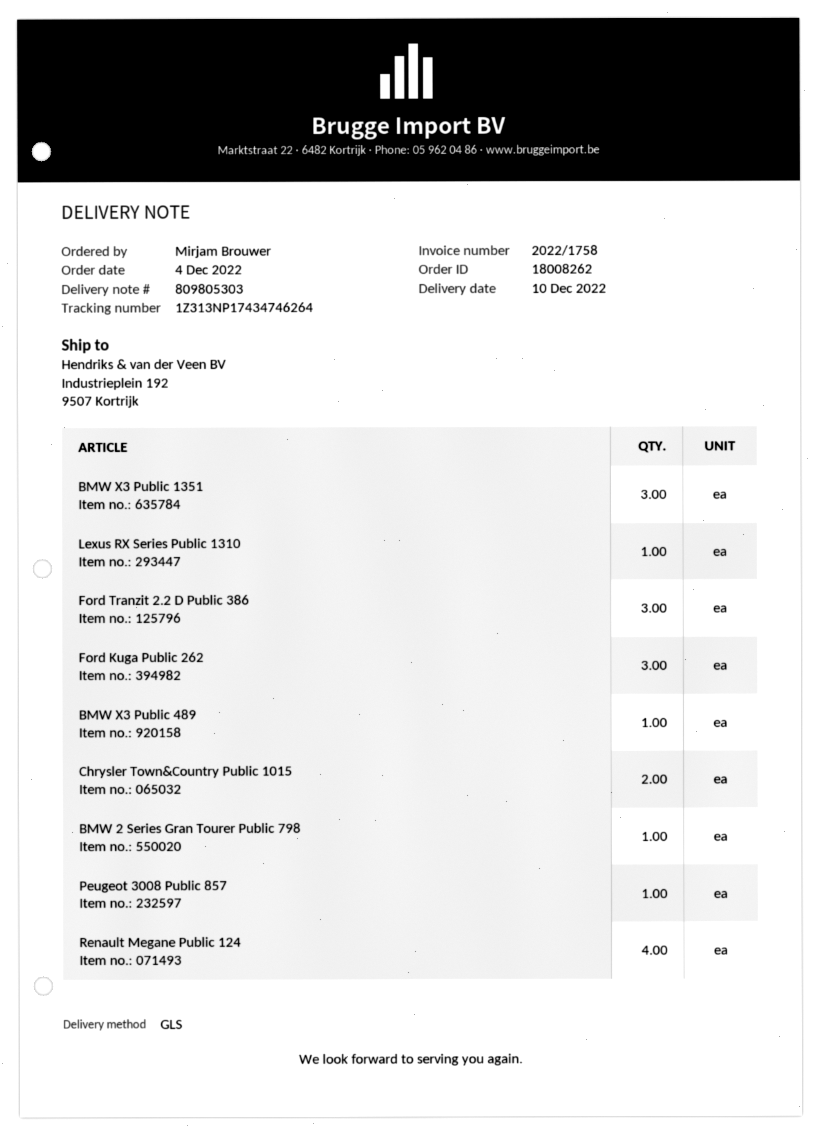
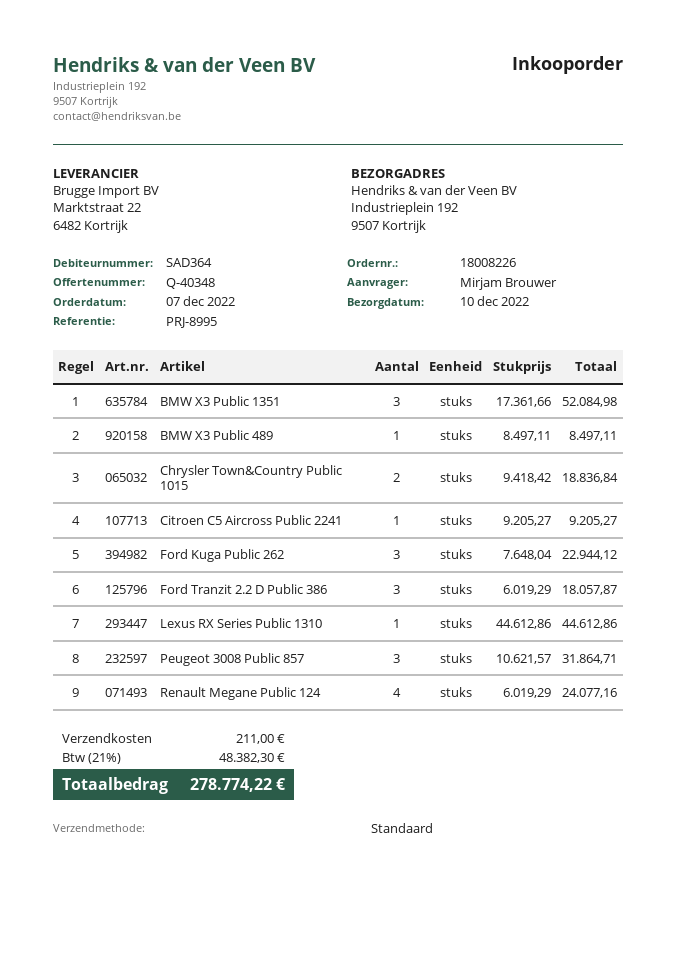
order number: 18008262 -> 18008226
order date: 2022-12-04 -> 2022-12-07
shipping method: GLS -> standard
BMW 2 Series Gran Tourer Public 798: 1 -> none
Peugeot 3008 Public 857: 1 -> 3
Citroen C5 Aircross Public 2241: none -> 1

